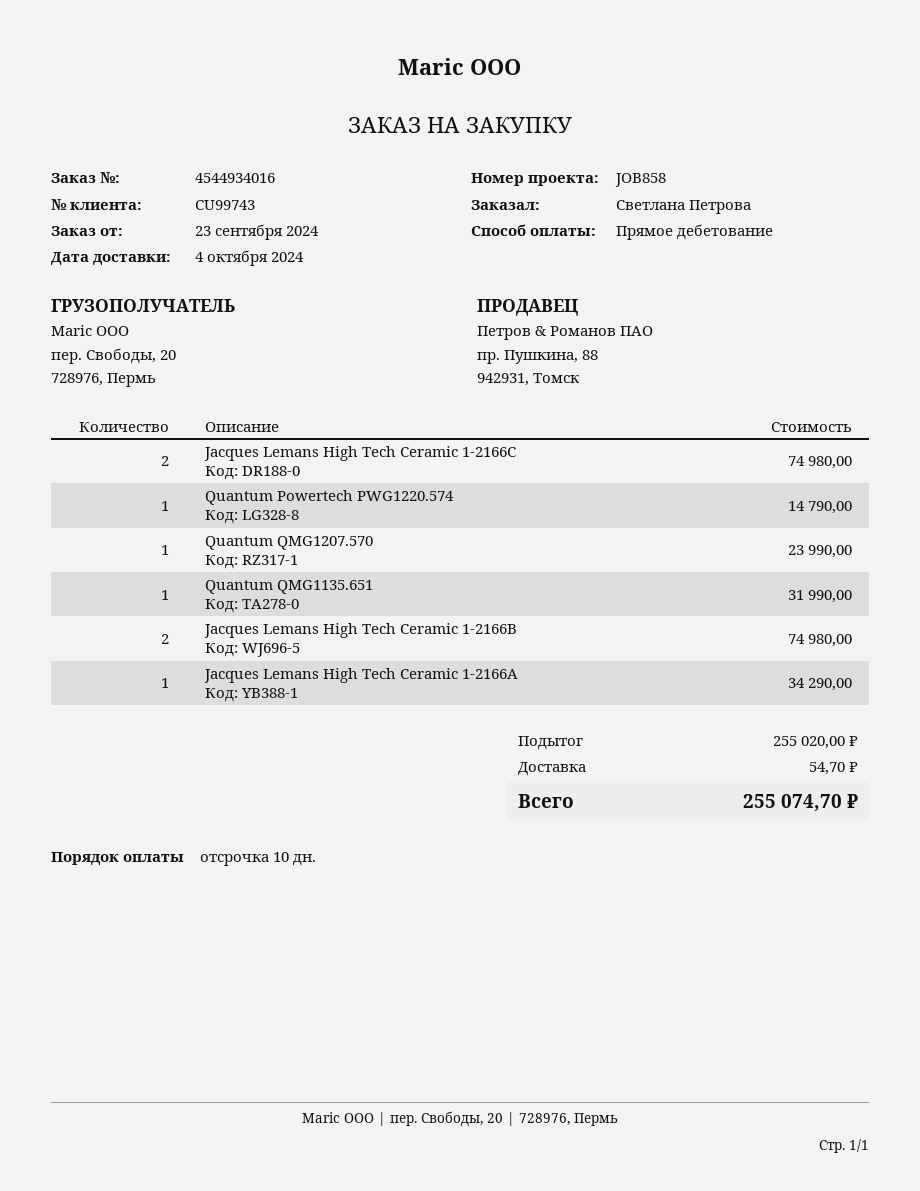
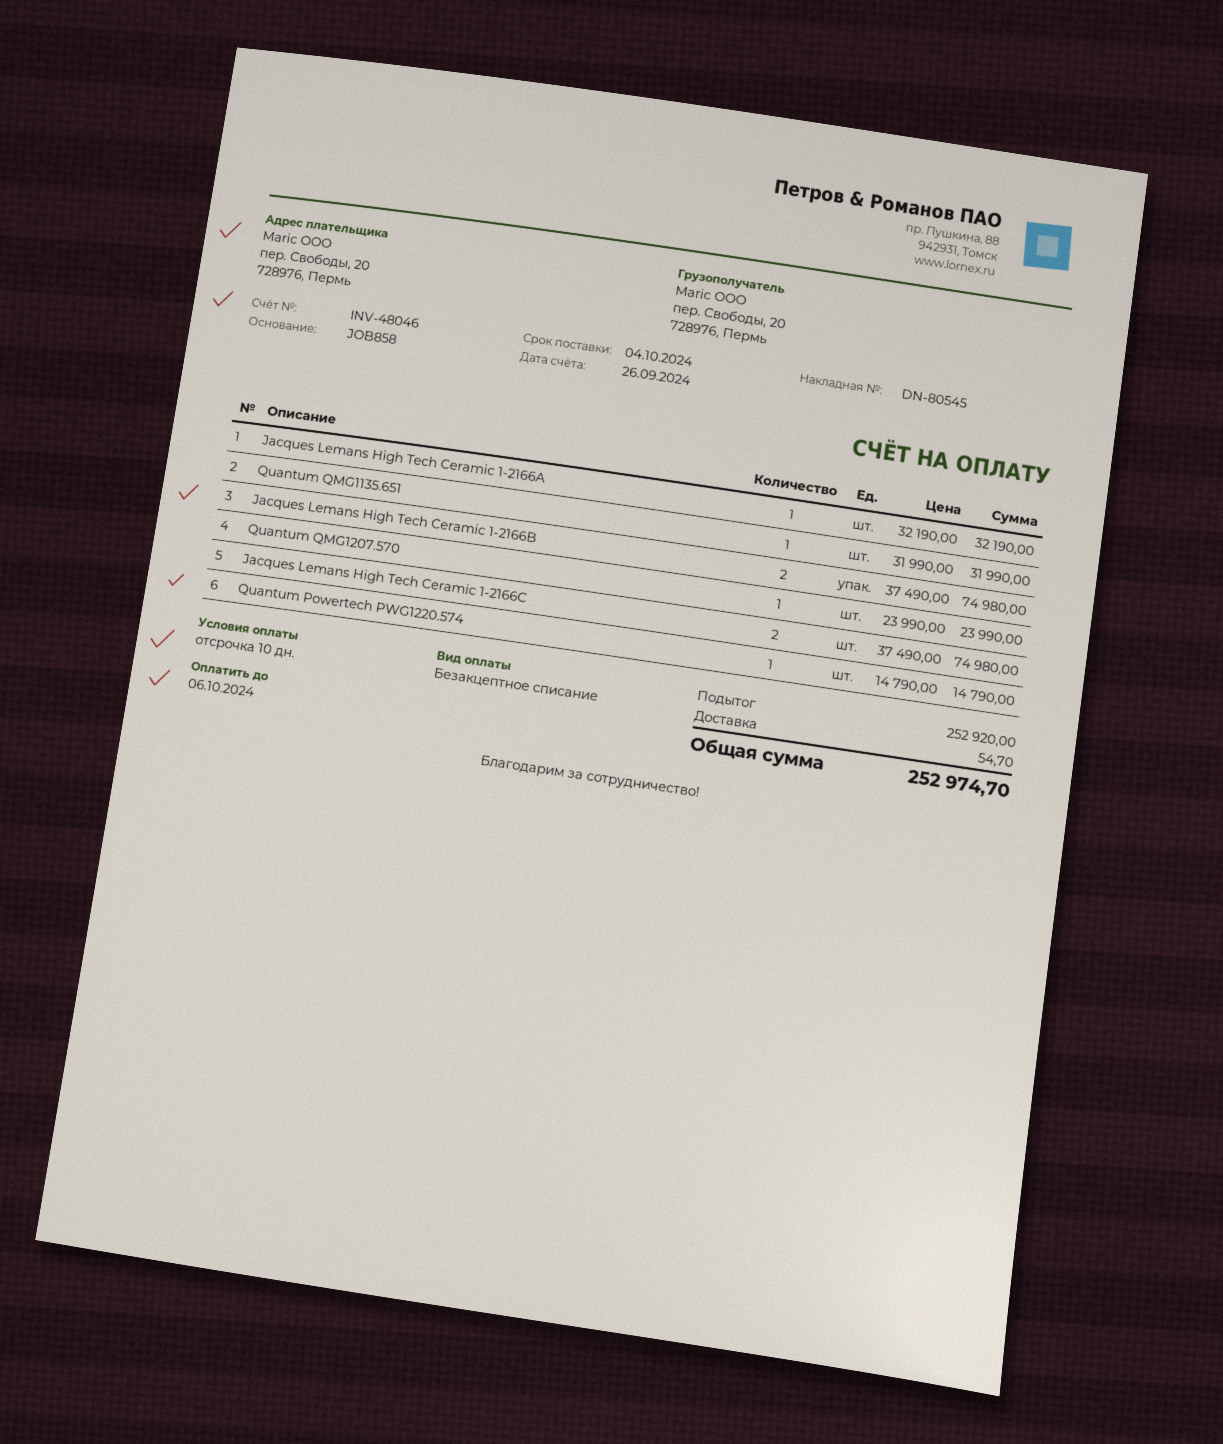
Jacques Lemans High Tech Ceramic 1-2166A: 1 for 34290.00 -> 1 for 32190.00
subtotal: 255020.00 -> 252920.00
total: 255074.70 -> 252974.70

